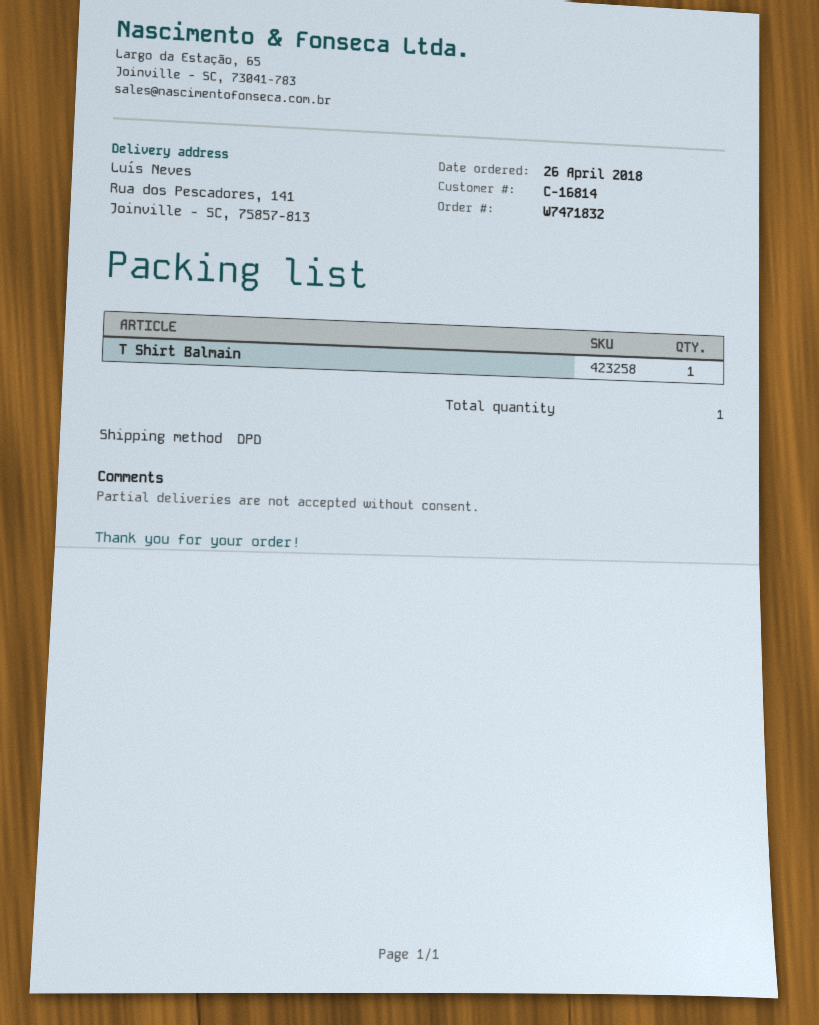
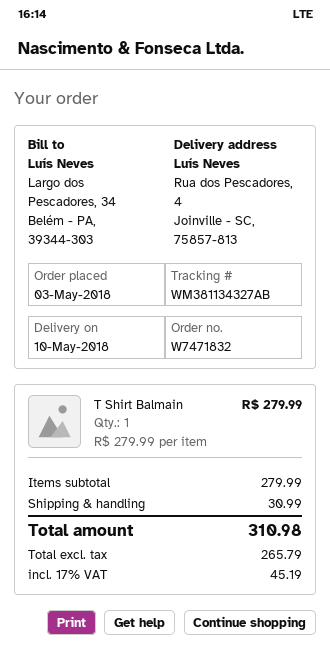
order date: 2018-04-26 -> 2018-05-03
ship to: Rua dos Pescadores, 141, Joinville - SC, 75857-813 -> Rua dos Pescadores, 4, Joinville - SC, 75857-813

